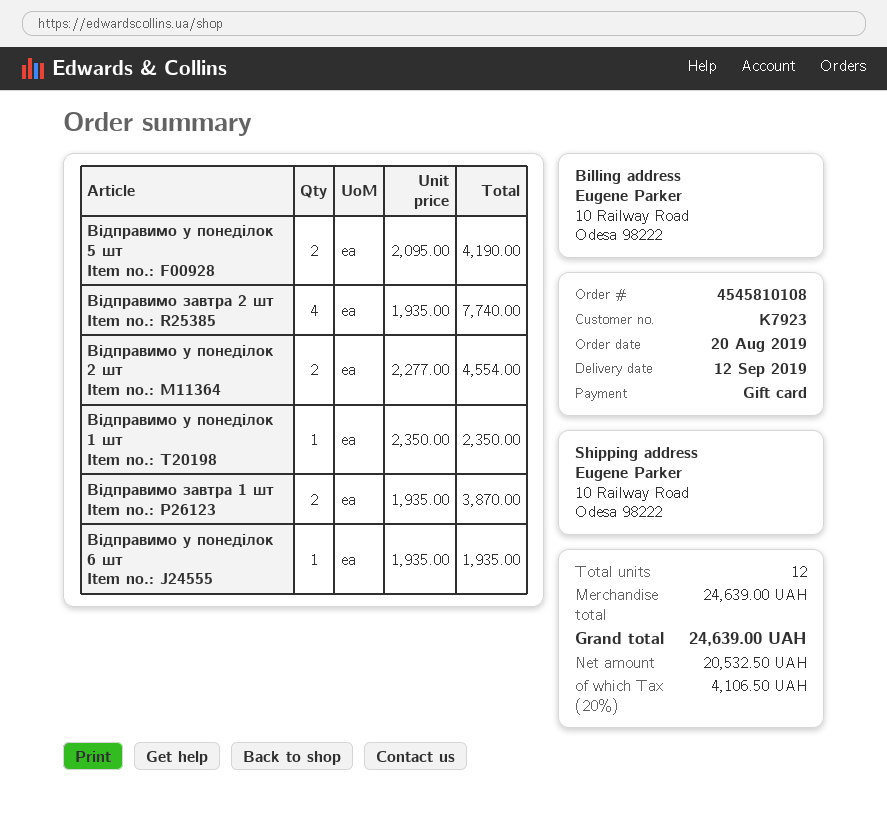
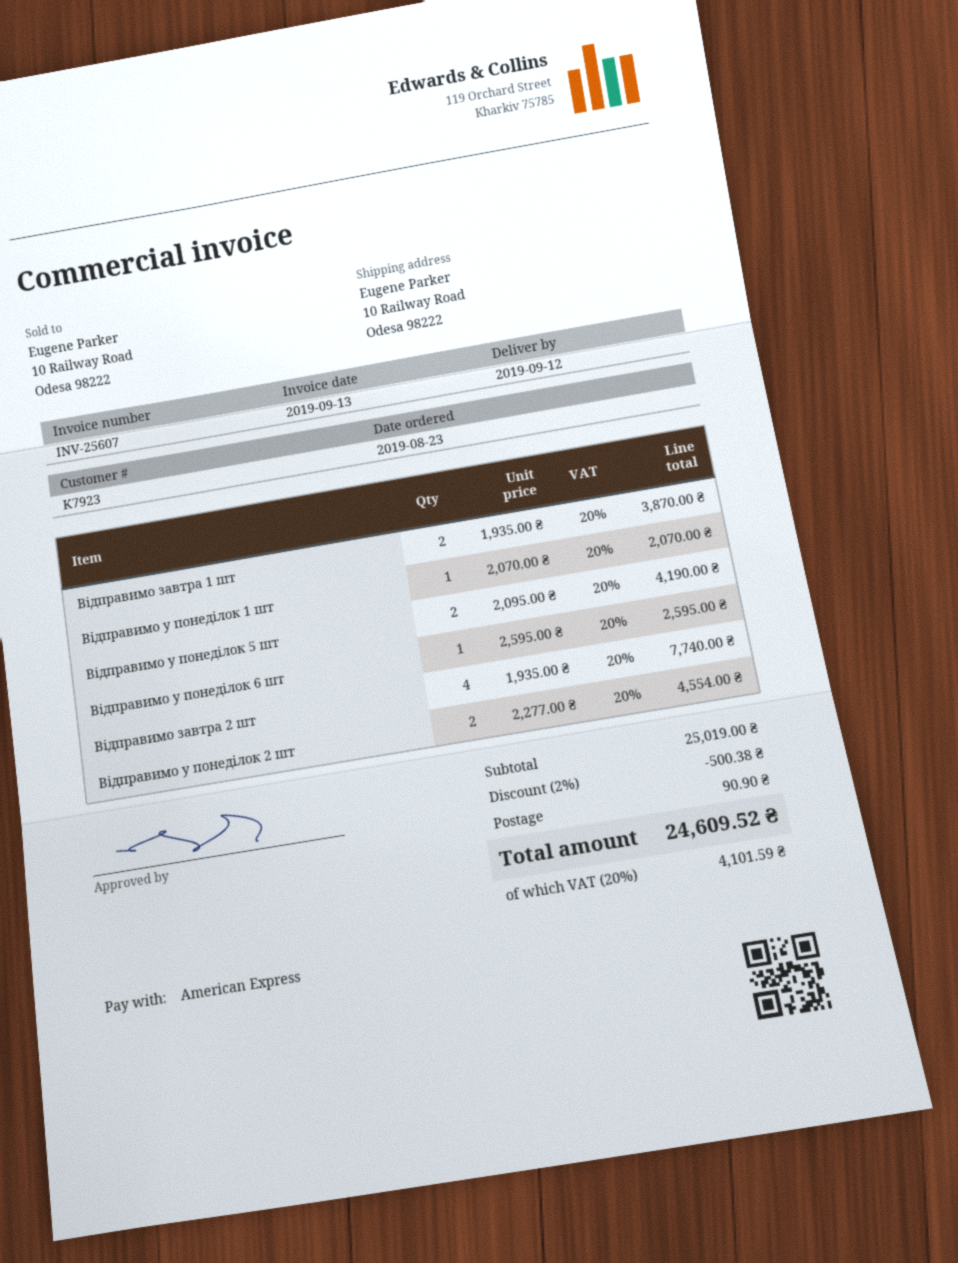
order date: 2019-08-20 -> 2019-08-23
payment method: gift card -> American Express
Відправимо у понеділок 1 шт: 1 x 2350.00 = 2350.00 -> 1 x 2070.00 = 2070.00
Відправимо у понеділок 6 шт: 1 x 1935.00 = 1935.00 -> 1 x 2595.00 = 2595.00
subtotal: 24639.00 -> 25019.00
discount: none -> 2% = 500.38
shipping: none -> 90.90
tax: 20% = 4106.50 -> 20% = 4101.59
total: 24639.00 -> 24609.52

